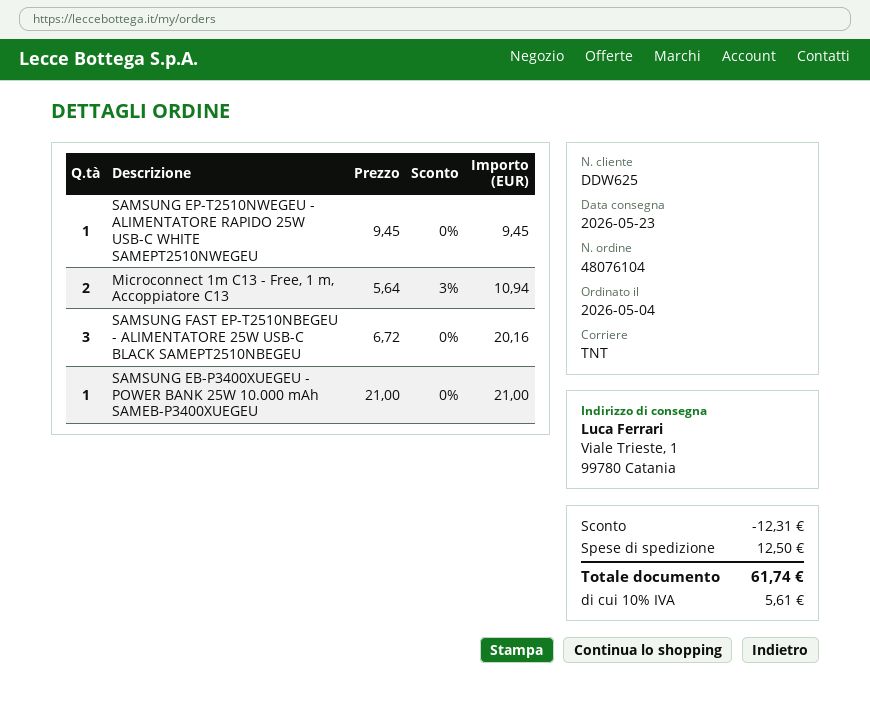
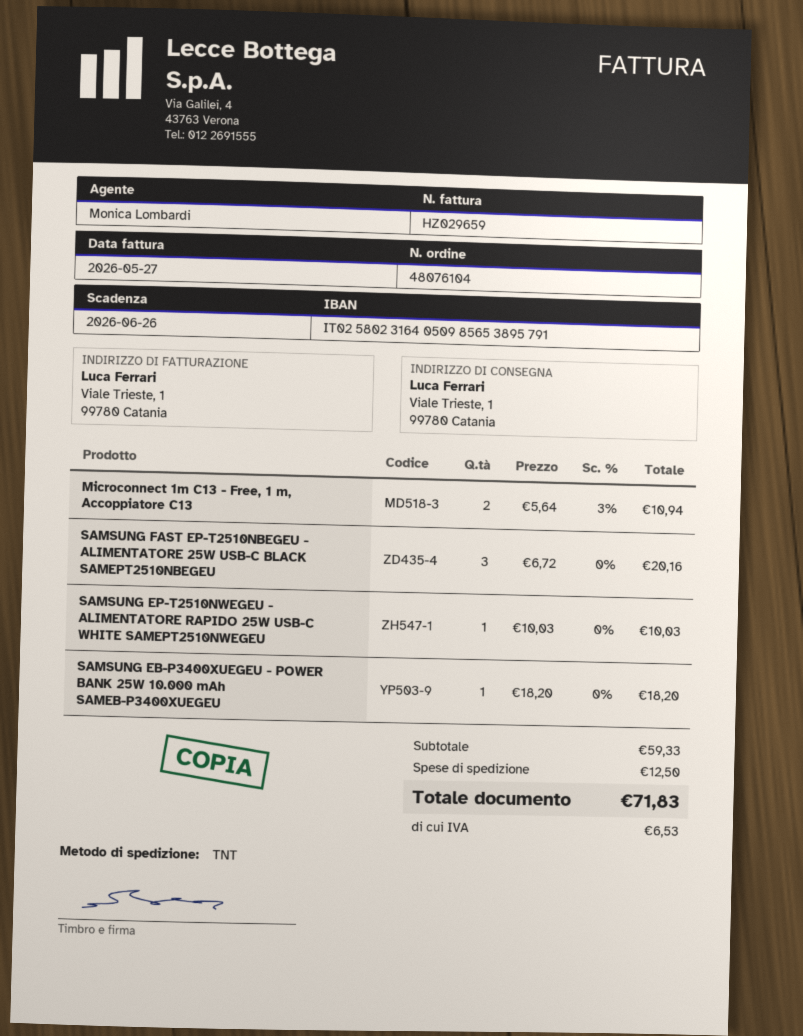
SAMSUNG EP-T2510NWEGEU - ALIMENTATORE RAPIDO 25W USB-C WHITE SAMEPT2510NWEGEU: 1 x 9.45 = 9.45 -> 1 x 10.03 = 10.03
SAMSUNG EB-P3400XUEGEU - POWER BANK 25W 10.000 mAh SAMEB-P3400XUEGEU: 1 x 21.00 = 21.00 -> 1 x 18.20 = 18.20
discount: 12.31 -> none
tax: 5.61 -> 6.53
total: 61.74 -> 71.83

